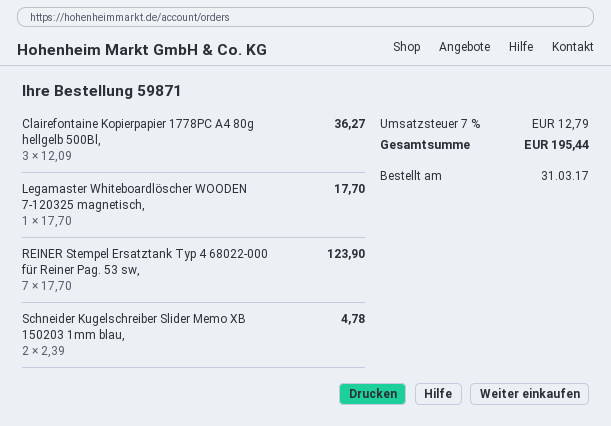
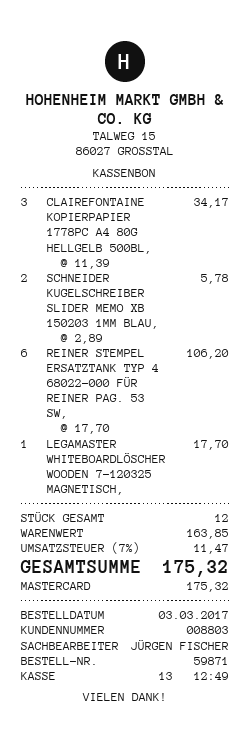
order date: 2017-03-31 -> 2017-03-03
Clairefontaine Kopierpapier 1778PC A4 80g hellgelb 500Bl,: 3 x 12.09 = 36.27 -> 3 x 11.39 = 34.17
REINER Stempel Ersatztank Typ 4 68022-000 für Reiner Pag. 53 sw,: 7 x 17.70 = 123.90 -> 6 x 17.70 = 106.20
Schneider Kugelschreiber Slider Memo XB 150203 1mm blau,: 2 x 2.39 = 4.78 -> 2 x 2.89 = 5.78
tax: 7% = 12.79 -> 7% = 11.47
total: 195.44 -> 175.32

